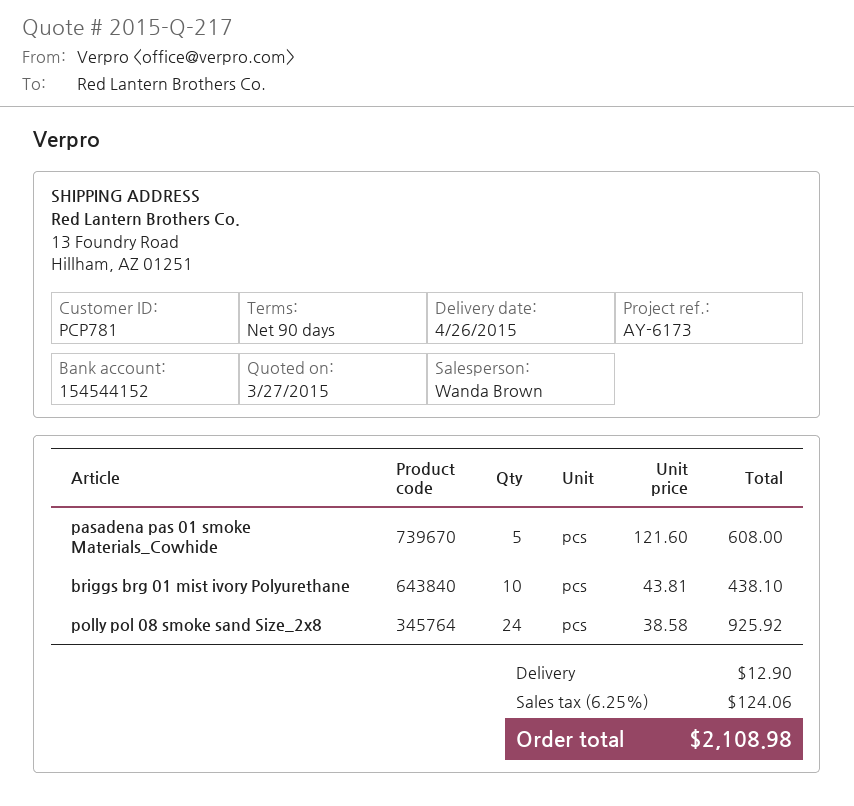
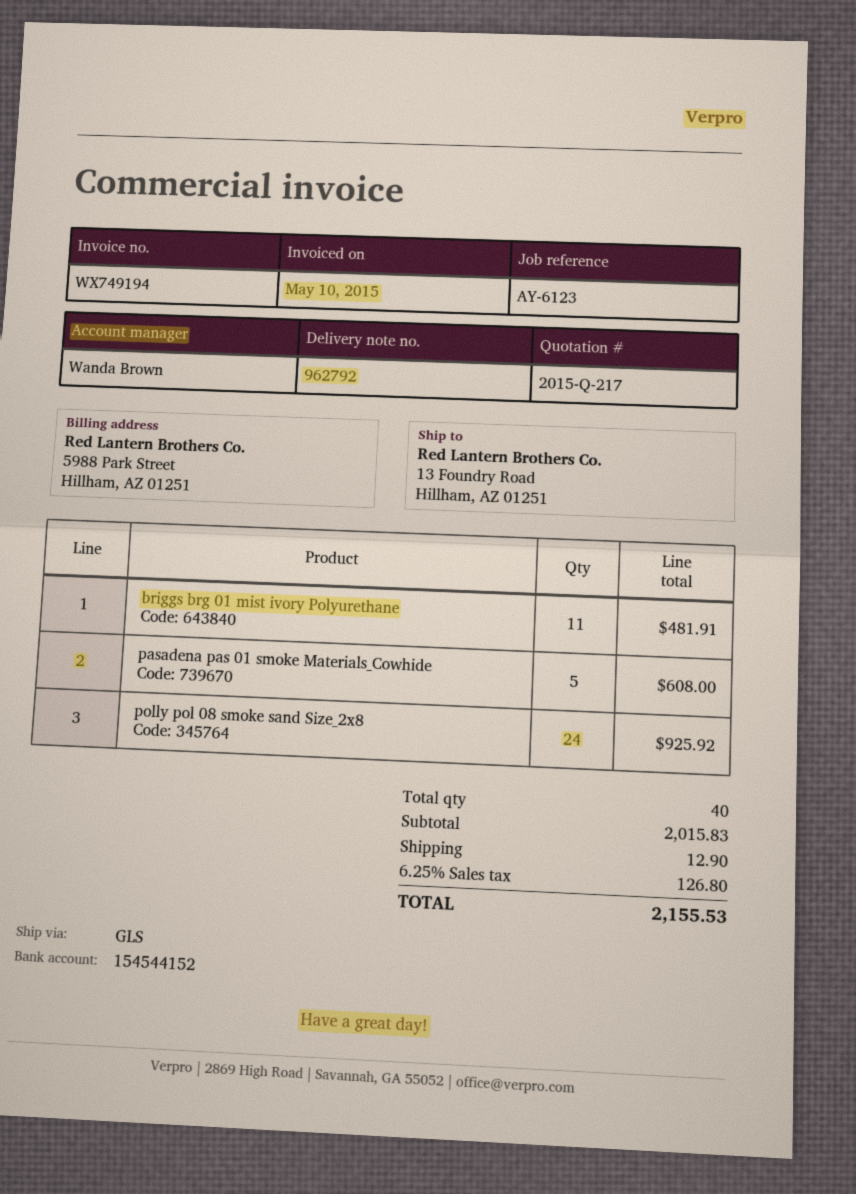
reference: AY-6173 -> AY-6123
briggs brg 01 mist ivory Polyurethane: 10 for 438.10 -> 11 for 481.91
tax: 6.25% = 124.06 -> 6.25% = 126.80
total: 2108.98 -> 2155.53

